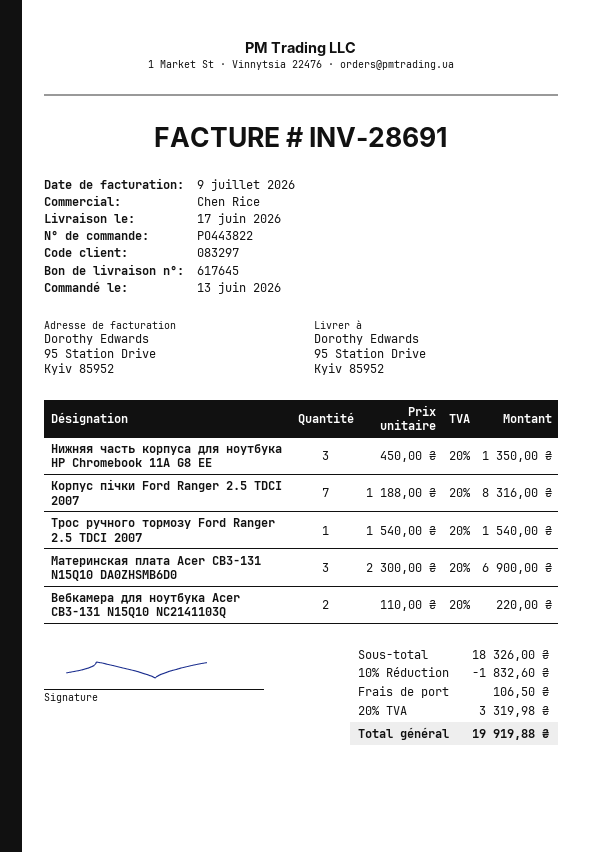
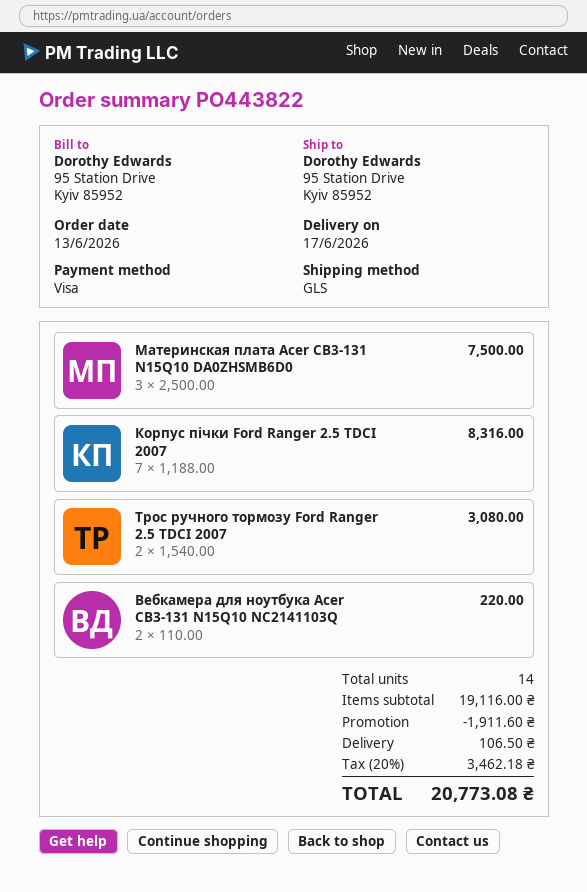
Нижняя часть корпуса для ноутбука HP Chromebook 11A G8 EE: 3 x 450.00 = 1350.00 -> none
Трос ручного тормозу Ford Ranger 2.5 TDCI 2007: 1 x 1540.00 = 1540.00 -> 2 x 1540.00 = 3080.00
Материнская плата Acer CB3-131 N15Q10 DA0ZHSMB6D0: 3 x 2300.00 = 6900.00 -> 3 x 2500.00 = 7500.00
subtotal: 18326.00 -> 19116.00
discount: 1832.60 -> 1911.60
tax: 20% = 3319.98 -> 20% = 3462.18
total: 19919.88 -> 20773.08

